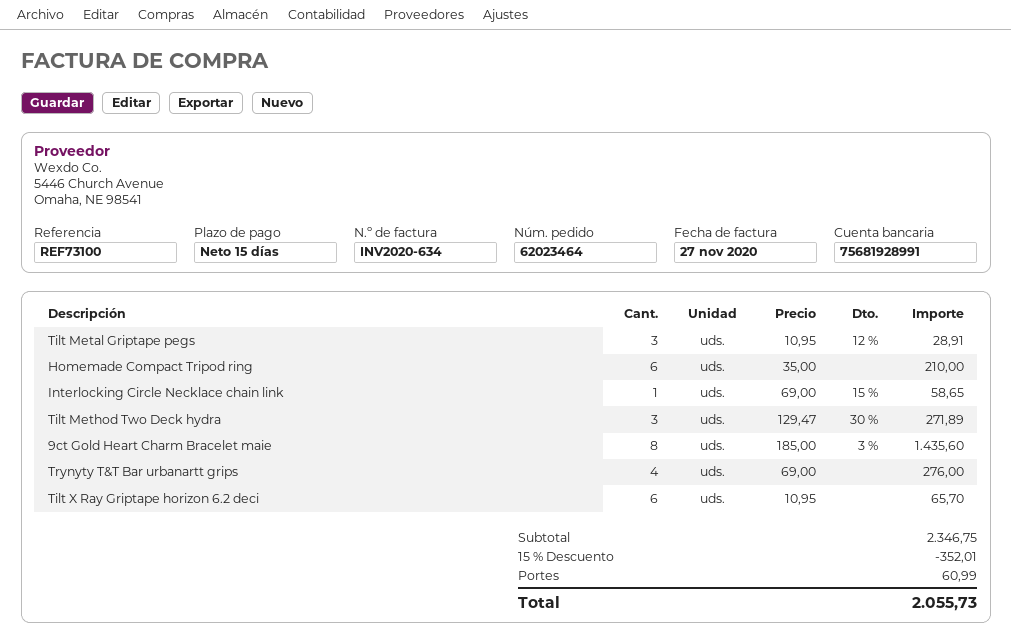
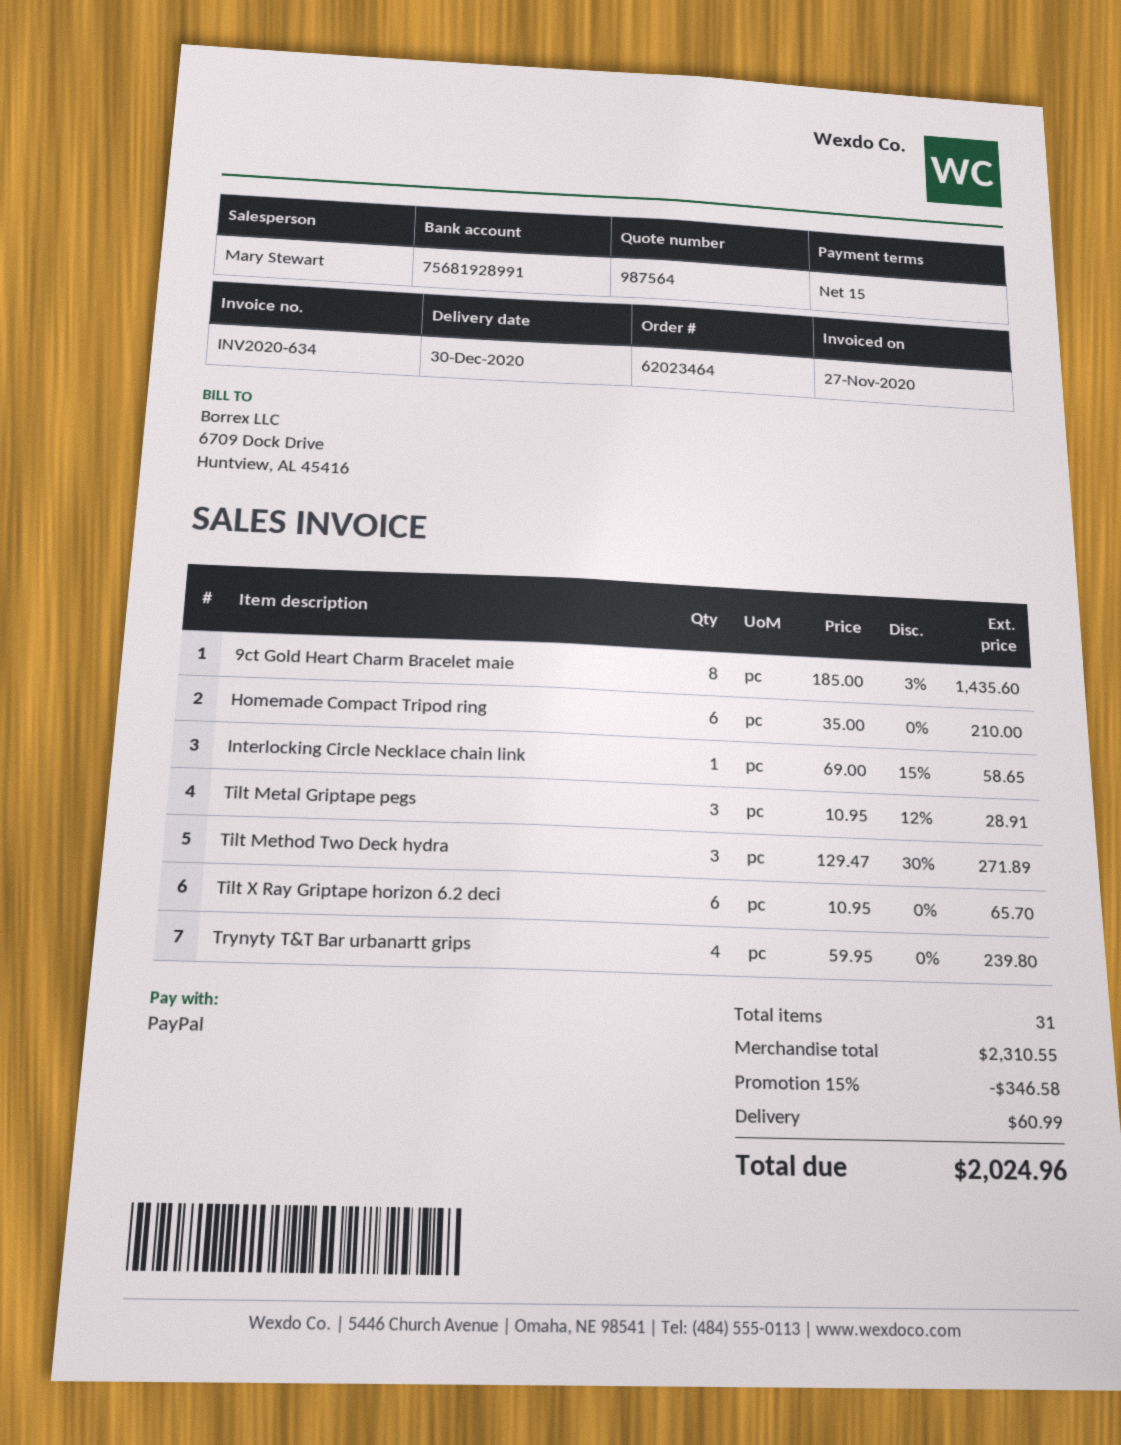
Trynyty T&T Bar urbanartt grips: 4 x 69.00 = 276.00 -> 4 x 59.95 = 239.80
subtotal: 2346.75 -> 2310.55
discount: 15% = 352.01 -> 15% = 346.58
total: 2055.73 -> 2024.96

